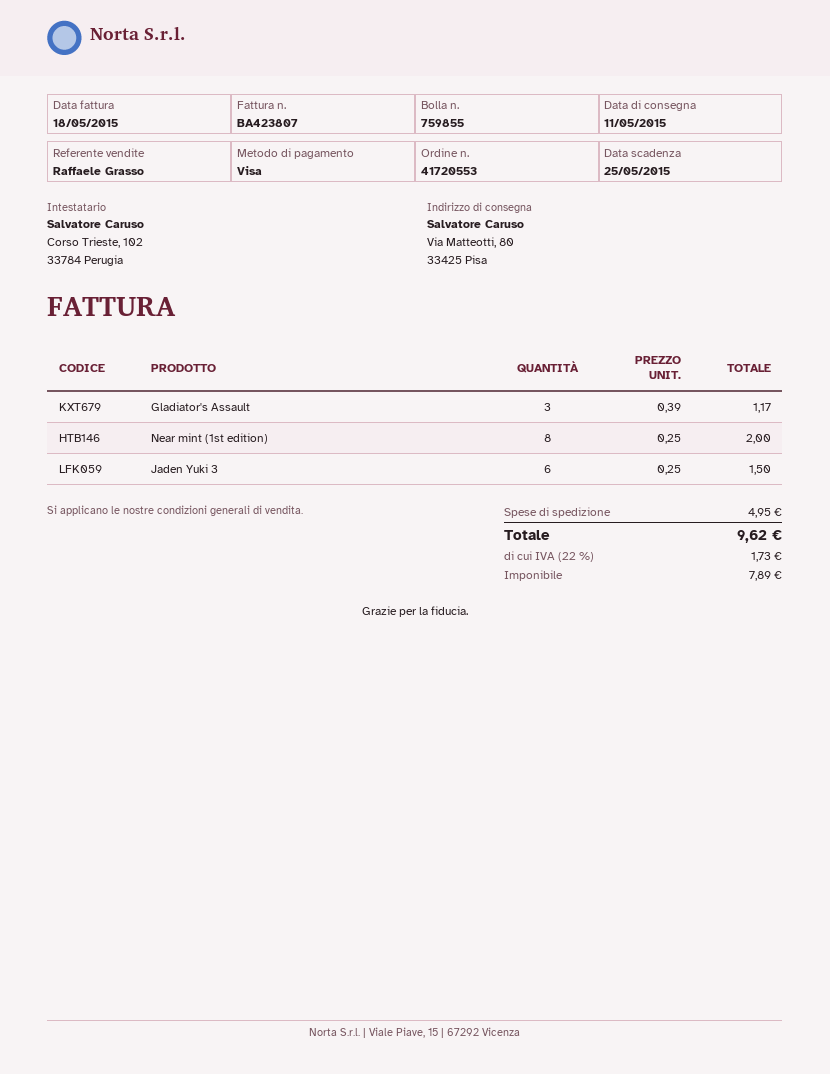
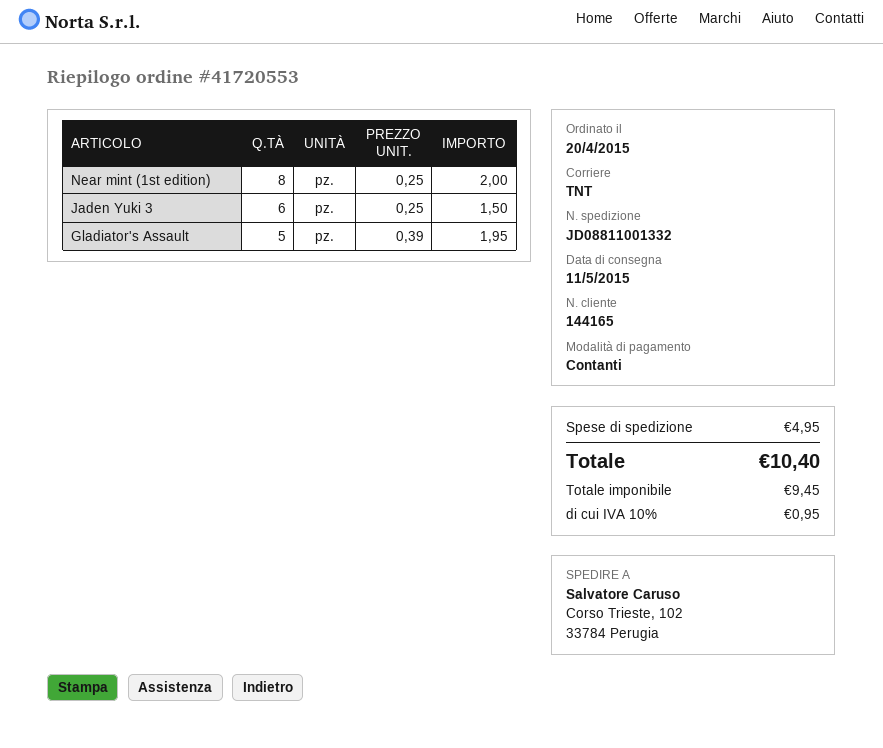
payment method: Visa -> cash
ship to: Via Matteotti, 80, 33425 Pisa -> Corso Trieste, 102, 33784 Perugia
Gladiator's Assault: 3 x 0.39 = 1.17 -> 5 x 0.39 = 1.95
net: 7.89 -> 9.45
tax: 22% = 1.73 -> 10% = 0.95
total: 9.62 -> 10.40

